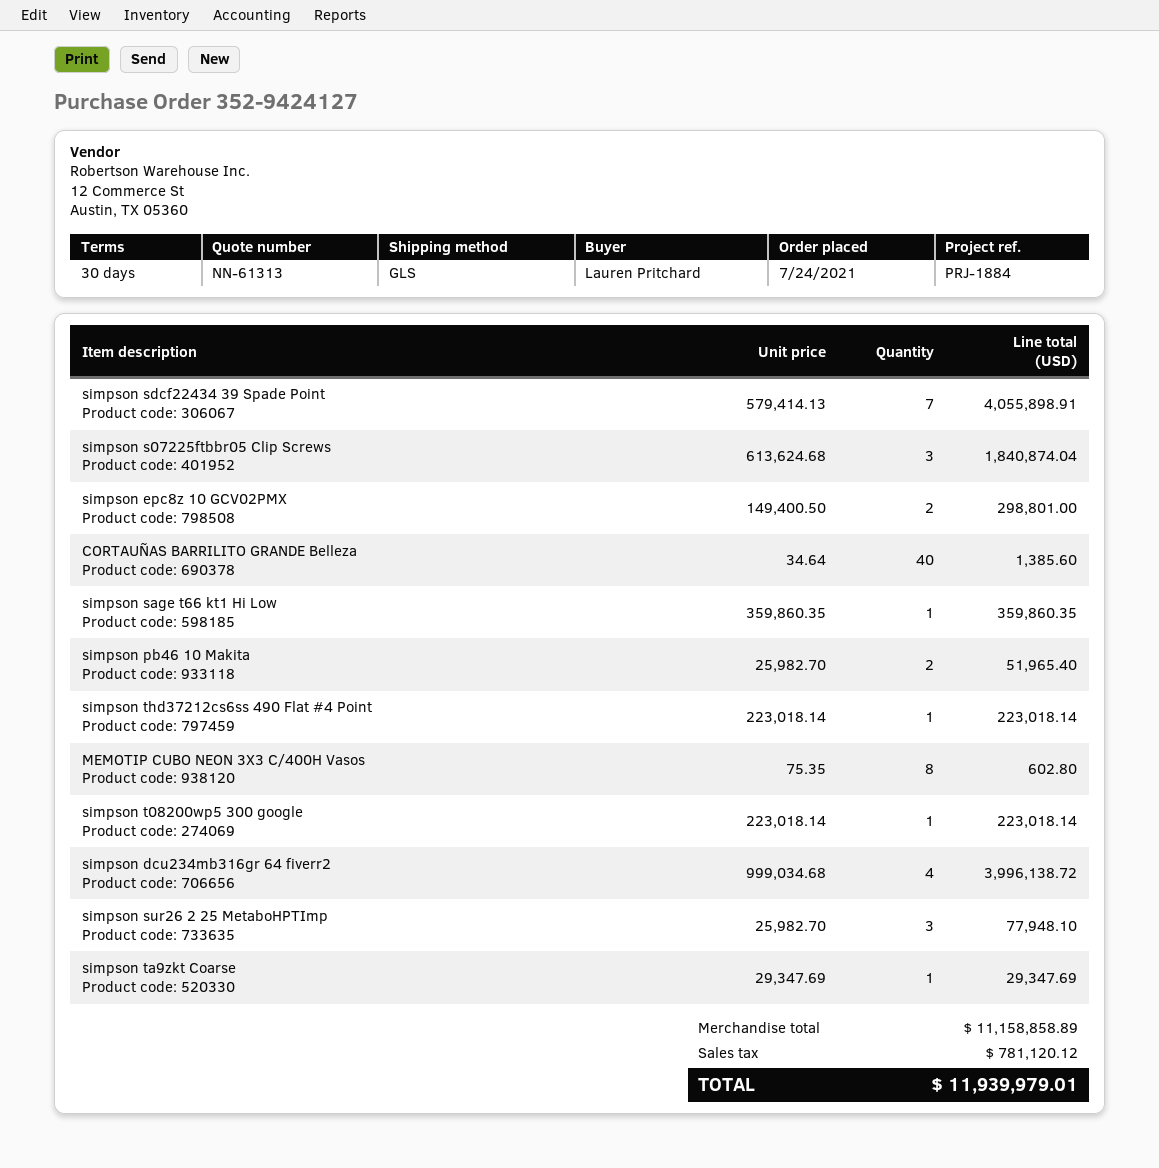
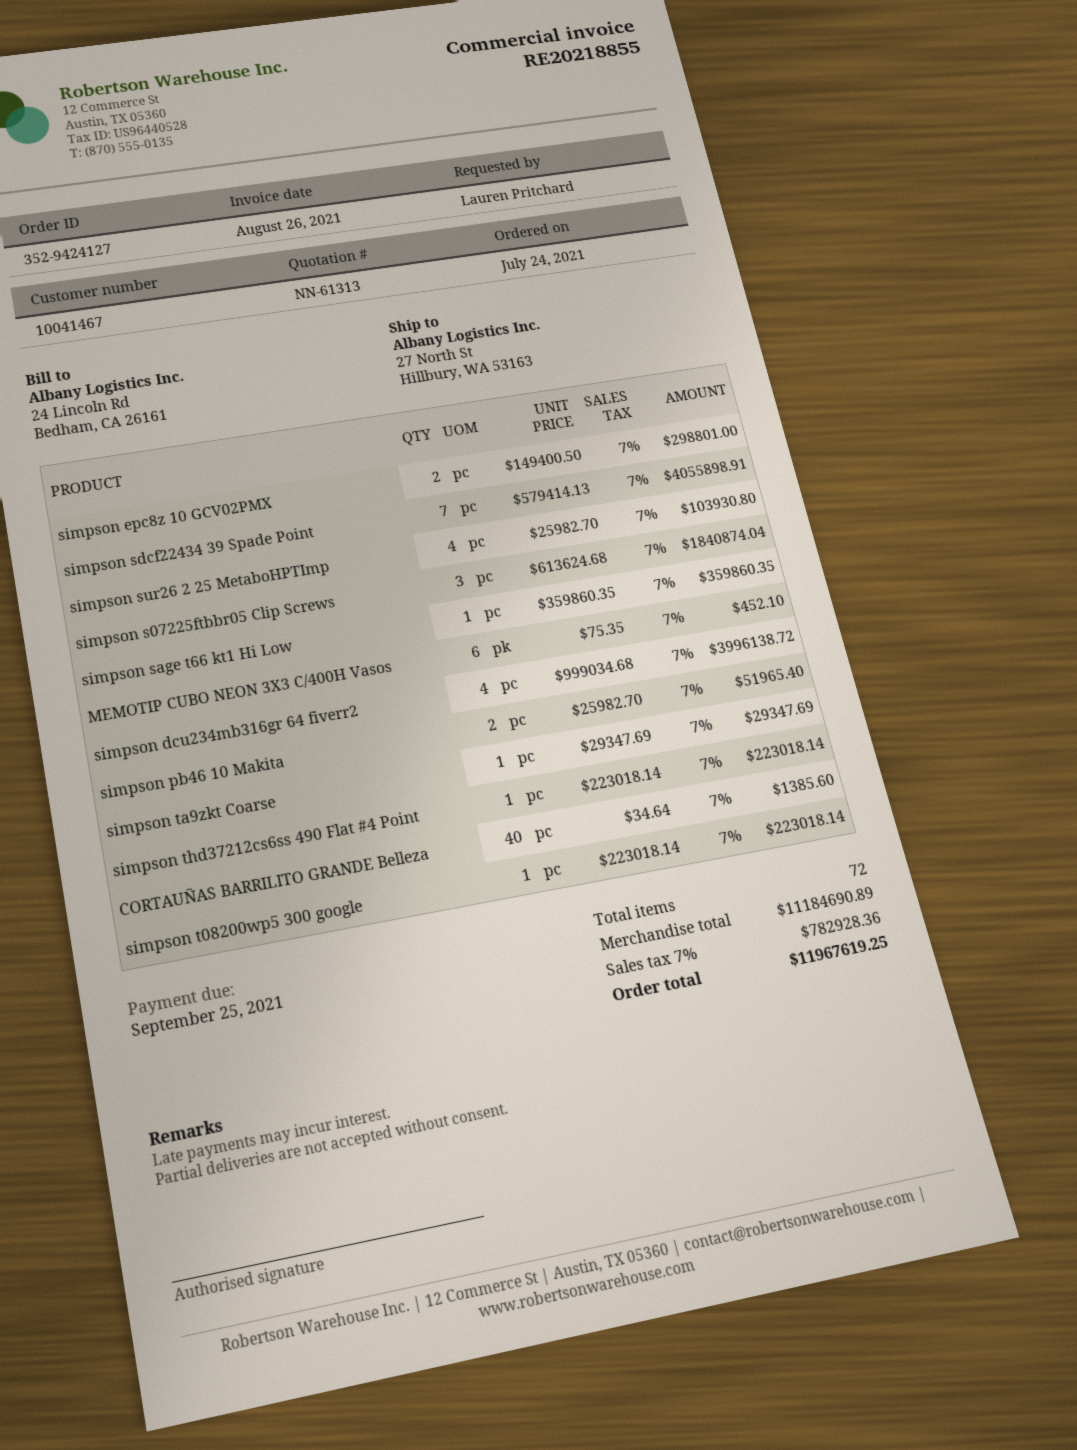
MEMOTIP CUBO NEON 3X3 C/400H Vasos: 8 x 75.35 = 602.80 -> 6 x 75.35 = 452.10
simpson sur26 2 25 MetaboHPTImp: 3 x 25982.70 = 77948.10 -> 4 x 25982.70 = 103930.80
subtotal: 11158858.89 -> 11184690.89
tax: 781120.12 -> 782928.36
total: 11939979.01 -> 11967619.25

